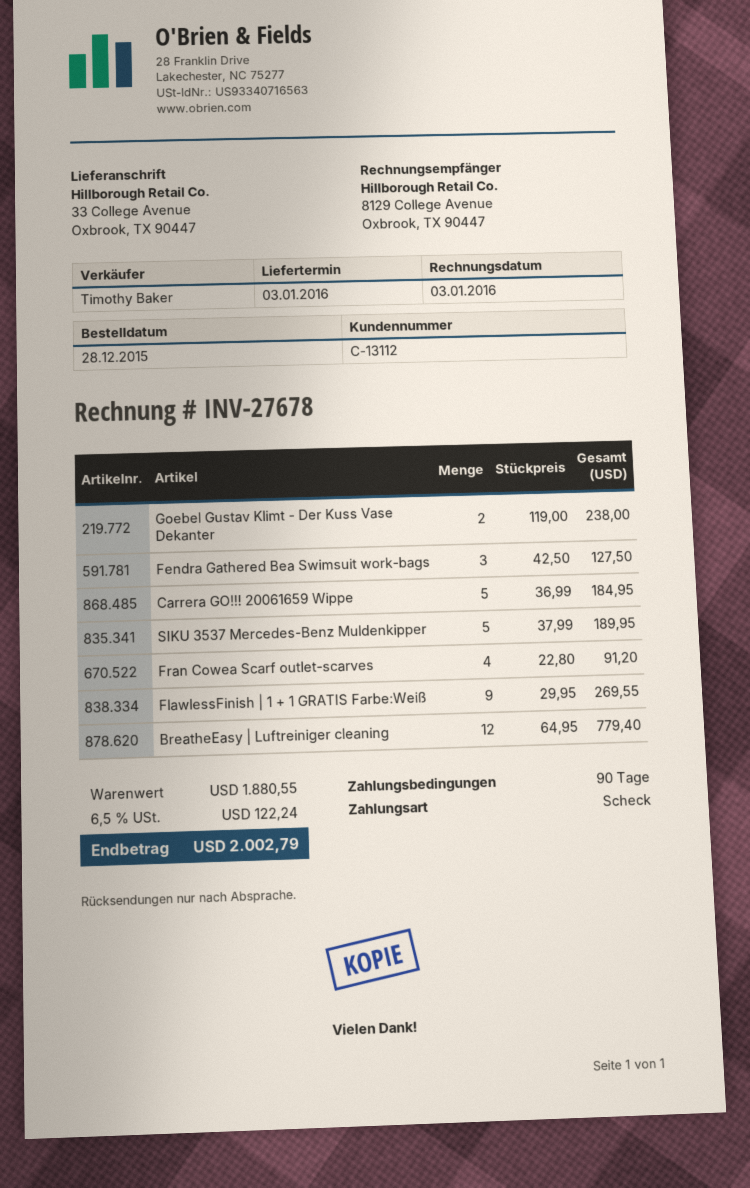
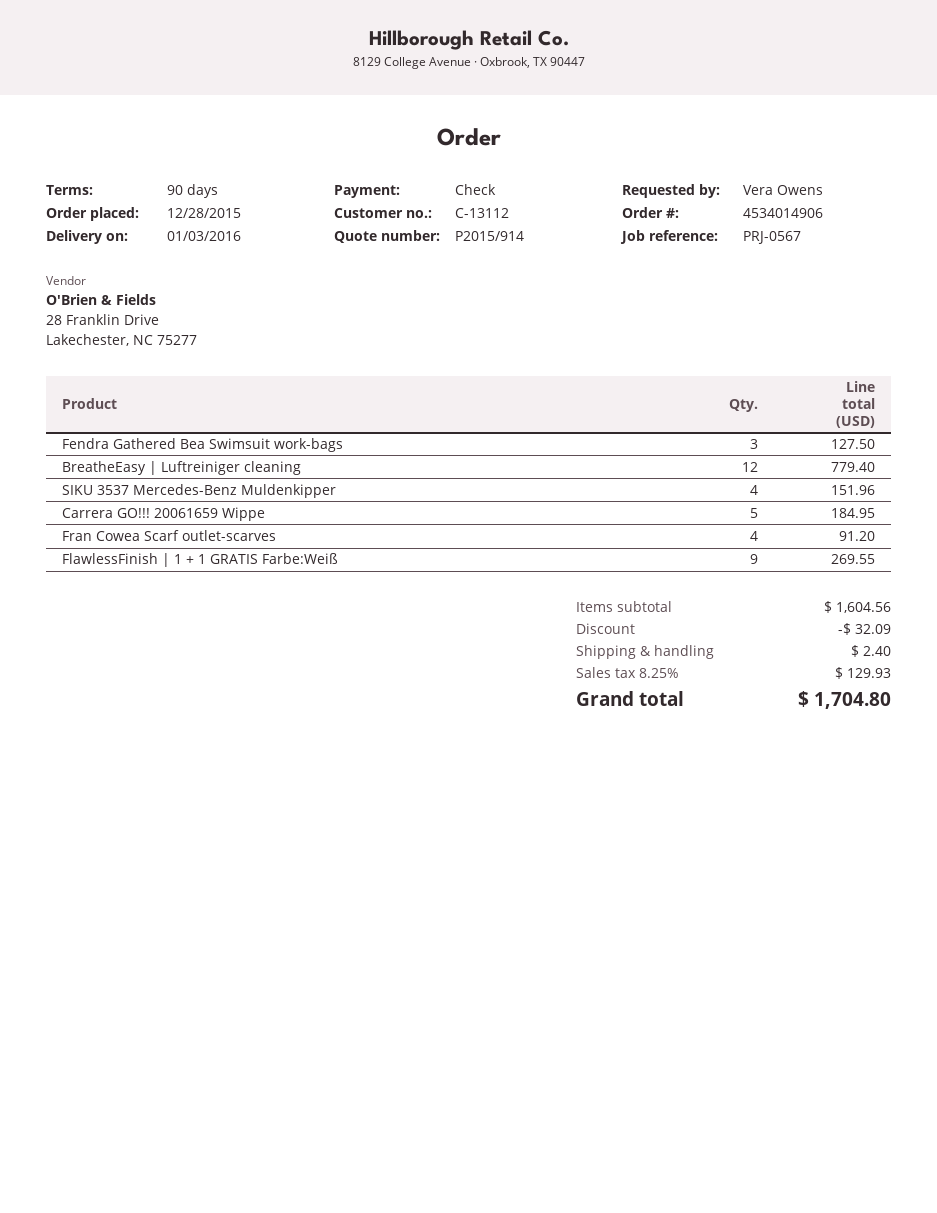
Goebel Gustav Klimt - Der Kuss Vase Dekanter: 2 for 238.00 -> none
SIKU 3537 Mercedes-Benz Muldenkipper: 5 for 189.95 -> 4 for 151.96
subtotal: 1880.55 -> 1604.56
discount: none -> 32.09
shipping: none -> 2.40
tax: 6.5% = 122.24 -> 8.25% = 129.93
total: 2002.79 -> 1704.80

